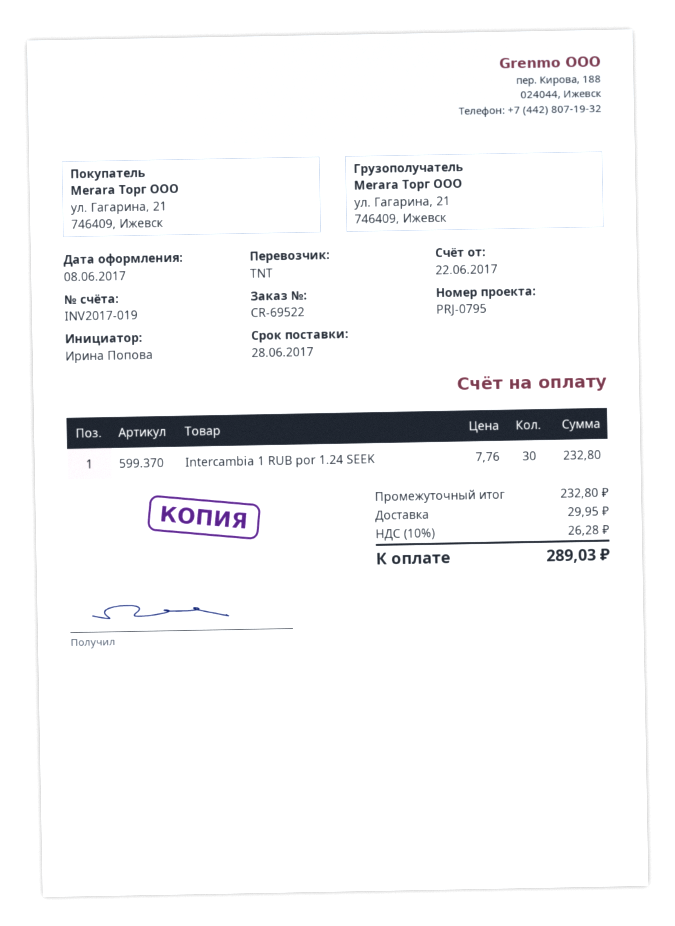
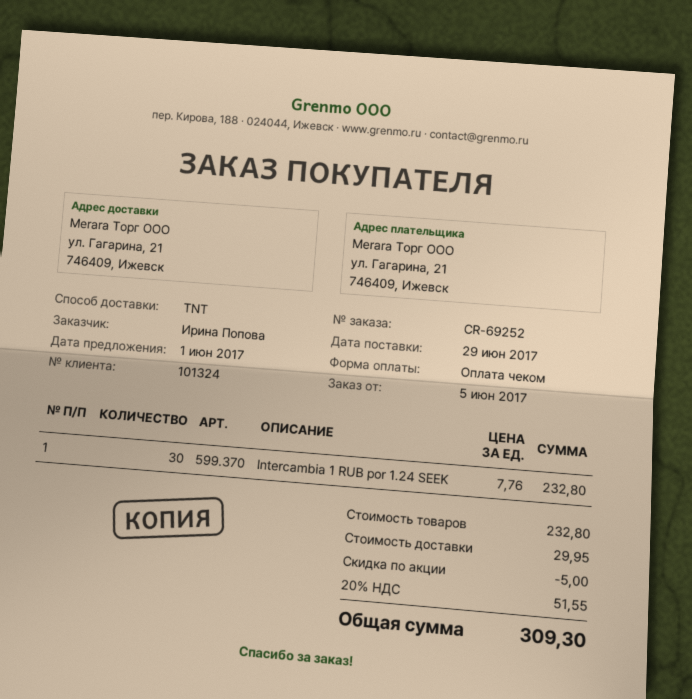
order number: CR-69522 -> CR-69252
order date: 2017-06-08 -> 2017-06-05
delivery date: 2017-06-28 -> 2017-06-29
discount: none -> 5.00
tax: 10% = 26.28 -> 20% = 51.55
total: 289.03 -> 309.30

